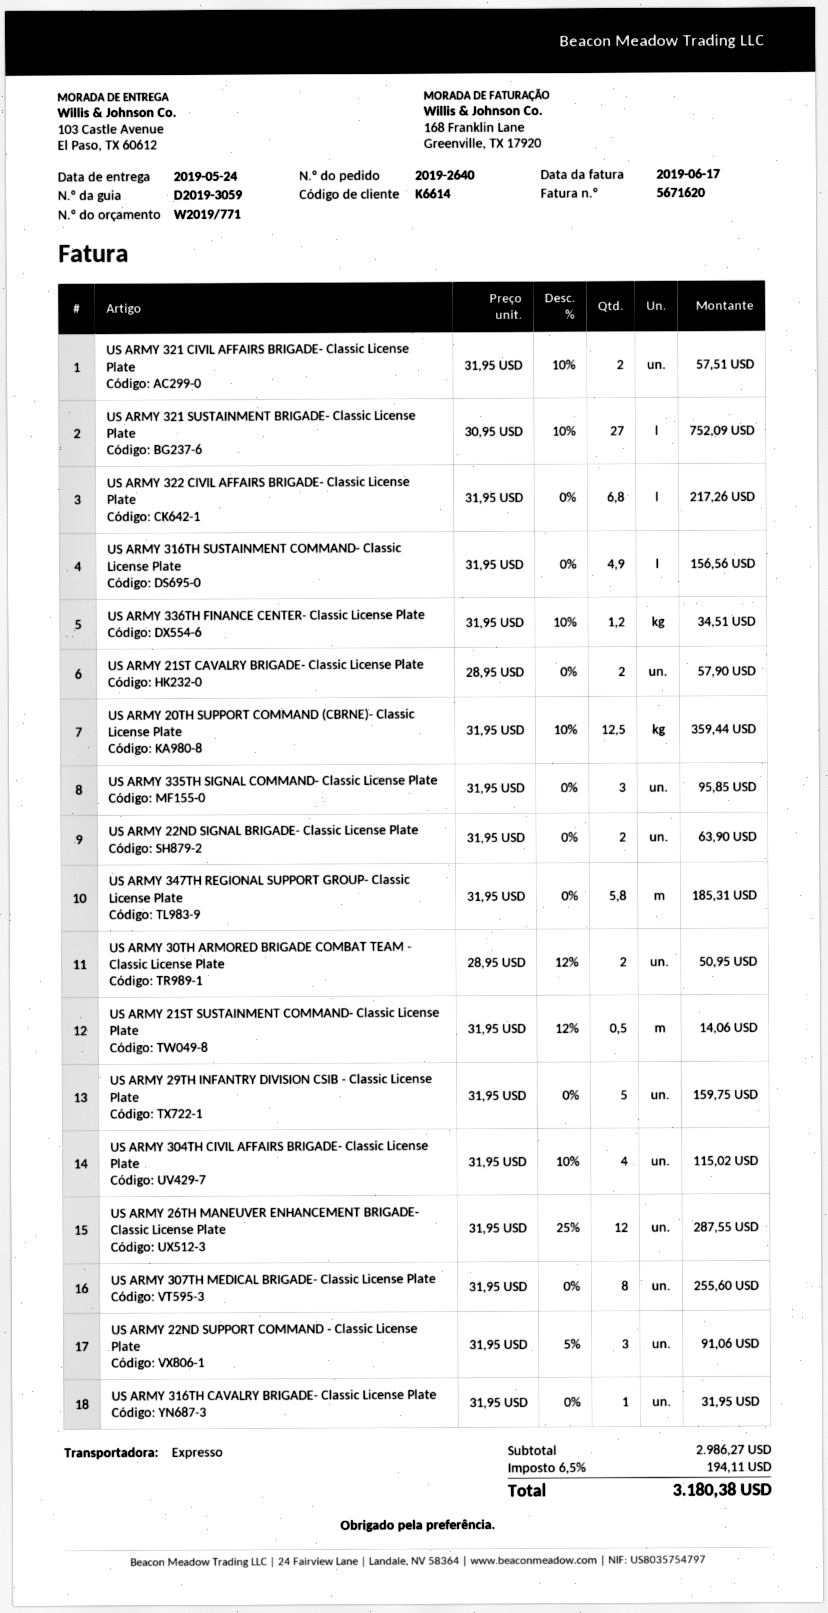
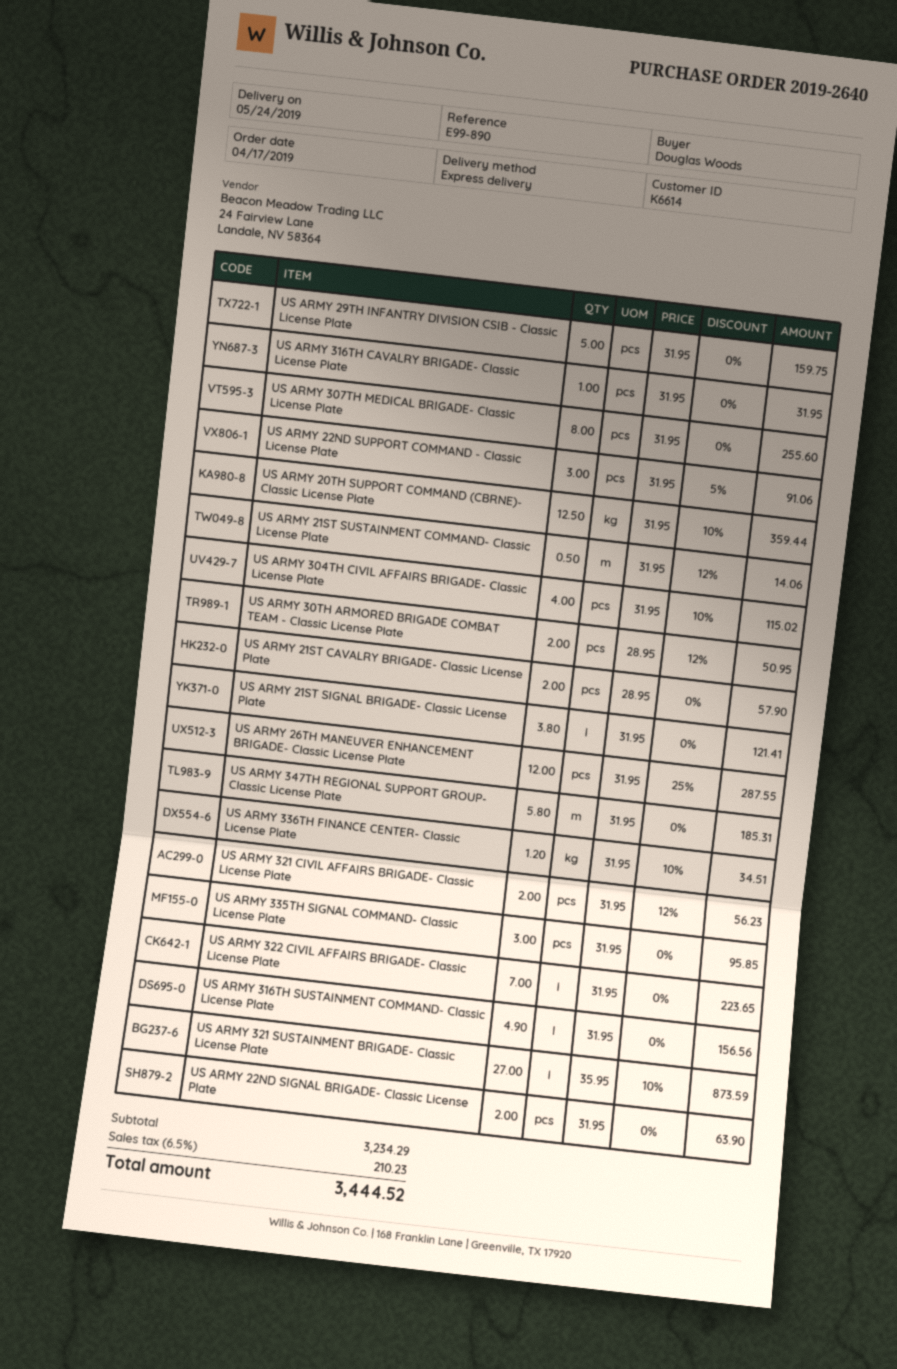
US ARMY 321 CIVIL AFFAIRS BRIGADE- Classic License Plate: 2 x 31.95 - 10% = 57.51 -> 2 x 31.95 - 12% = 56.23
US ARMY 321 SUSTAINMENT BRIGADE- Classic License Plate: 27 x 30.95 - 10% = 752.09 -> 27 x 35.95 - 10% = 873.59
US ARMY 322 CIVIL AFFAIRS BRIGADE- Classic License Plate: 6.8 x 31.95 = 217.26 -> 7 x 31.95 = 223.65
US ARMY 21ST SIGNAL BRIGADE- Classic License Plate: none -> 3.8 x 31.95 = 121.41
subtotal: 2986.27 -> 3234.29
tax: 6.5% = 194.11 -> 6.5% = 210.23
total: 3180.38 -> 3444.52

